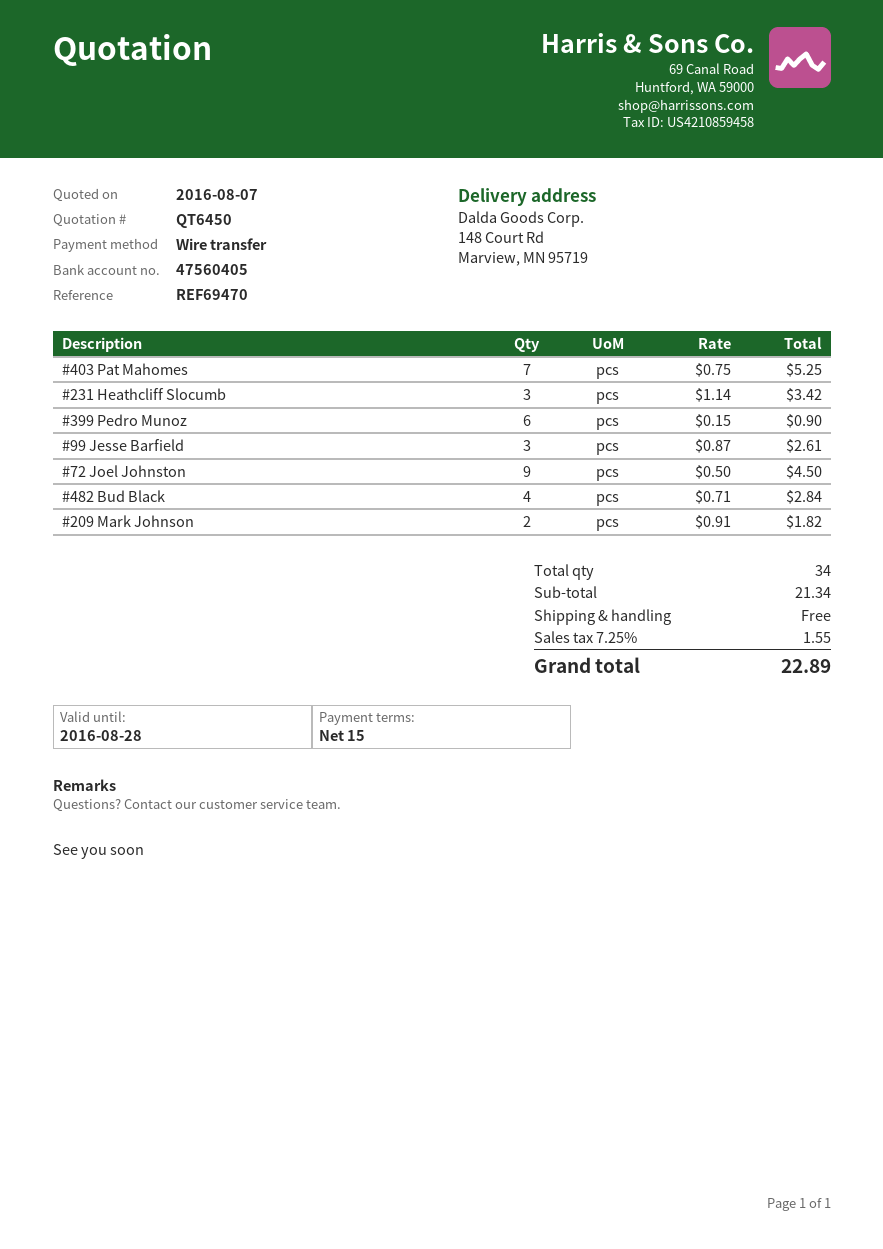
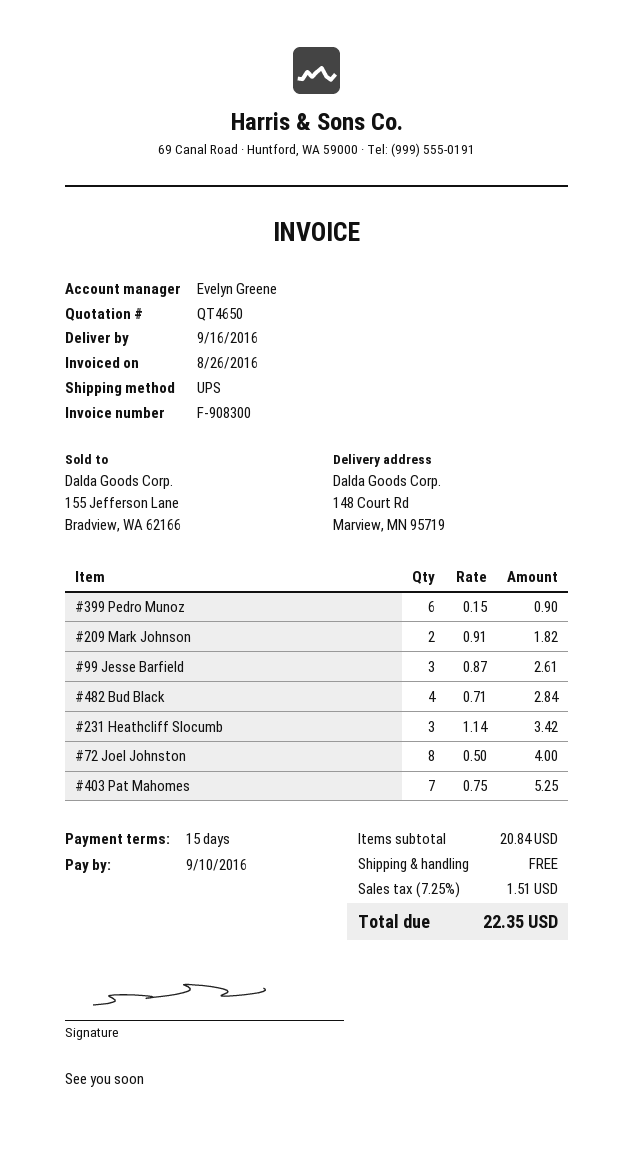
quote number: QT6450 -> QT4650
#72 Joel Johnston: 9 x 0.50 = 4.50 -> 8 x 0.50 = 4.00
subtotal: 21.34 -> 20.84
tax: 7.25% = 1.55 -> 7.25% = 1.51
total: 22.89 -> 22.35

